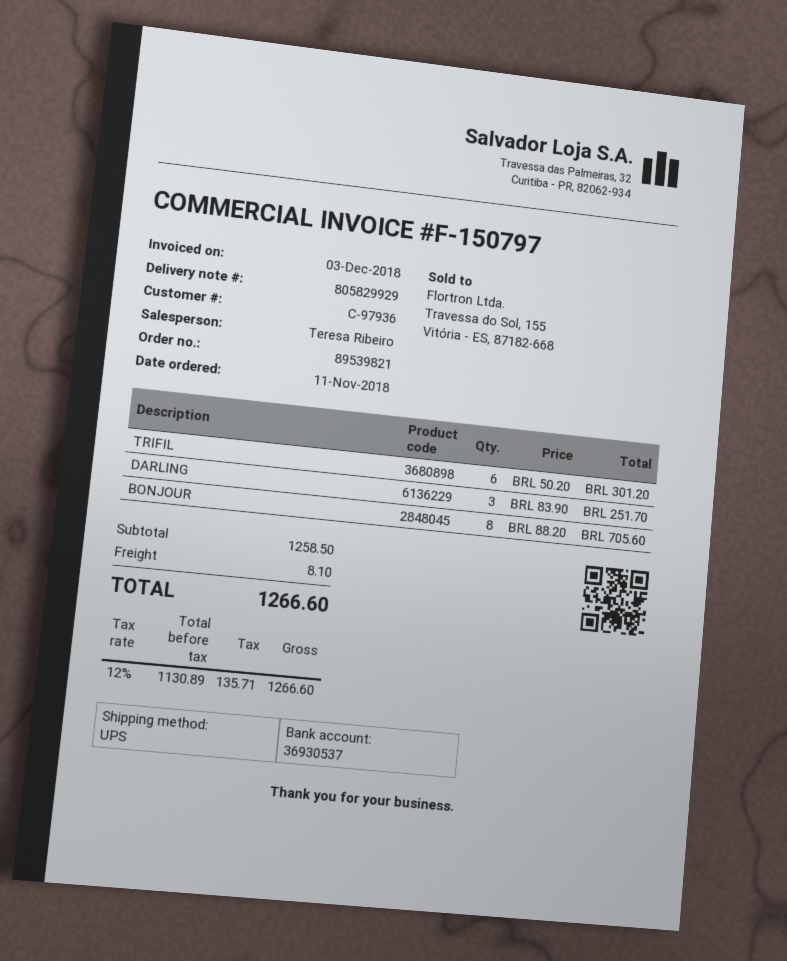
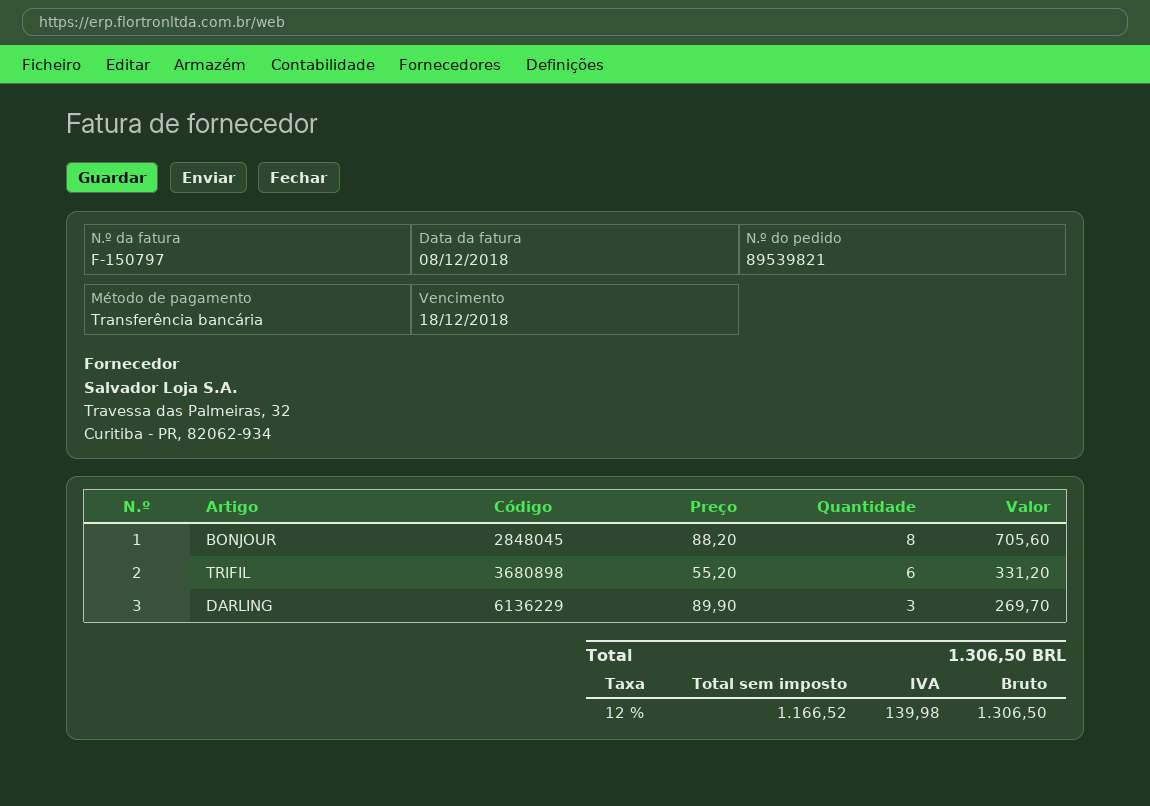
invoice date: 2018-12-03 -> 2018-12-08
TRIFIL: 6 x 50.20 = 301.20 -> 6 x 55.20 = 331.20
DARLING: 3 x 83.90 = 251.70 -> 3 x 89.90 = 269.70
shipping: 8.10 -> none
net: 1130.89 -> 1166.52
tax: 12% = 135.71 -> 12% = 139.98
total: 1266.60 -> 1306.50

